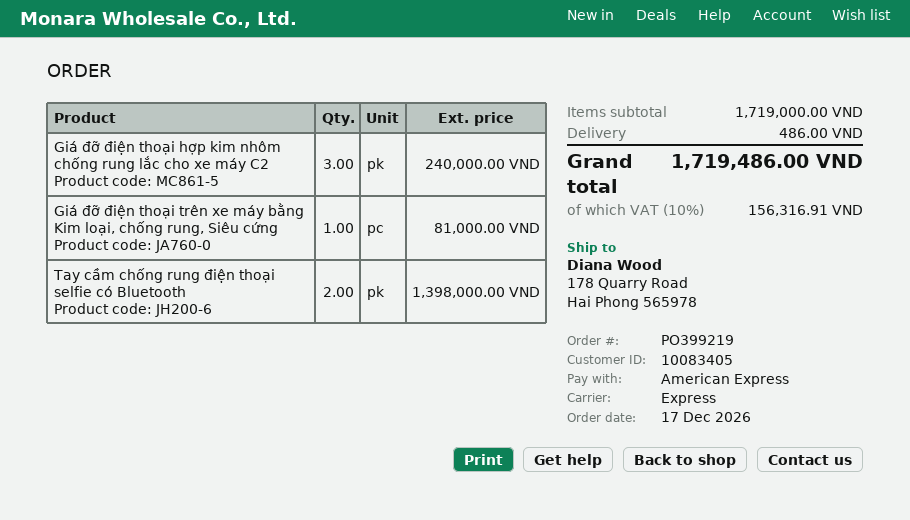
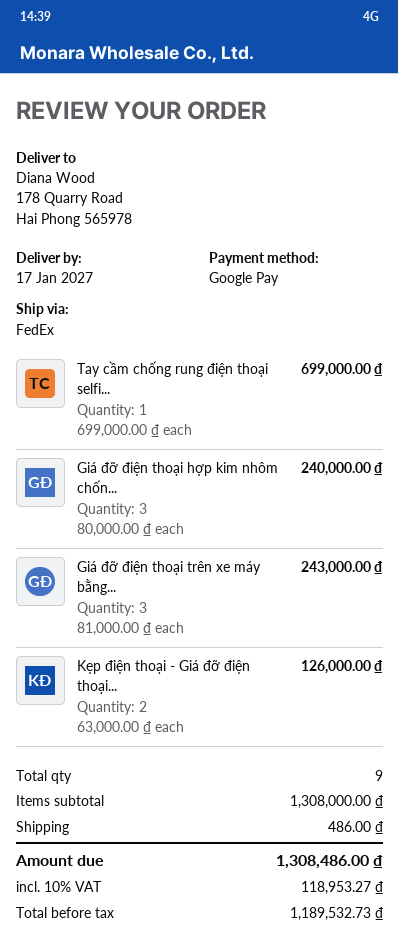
payment method: American Express -> Google Pay
shipping method: express -> FedEx
Giá đỡ điện thoại trên xe máy bằng Kim loại, chống rung, Siêu cứng: 1 for 81000.00 -> 3 for 243000.00
Tay cầm chống rung điện thoại selfie có Bluetooth: 2 for 1398000.00 -> 1 for 699000.00
Kẹp điện thoại - Giá đỡ điện thoại...: none -> 2 for 126000.00
subtotal: 1719000.00 -> 1308000.00
tax: 10% = 156316.91 -> 10% = 118953.27
total: 1719486.00 -> 1308486.00

